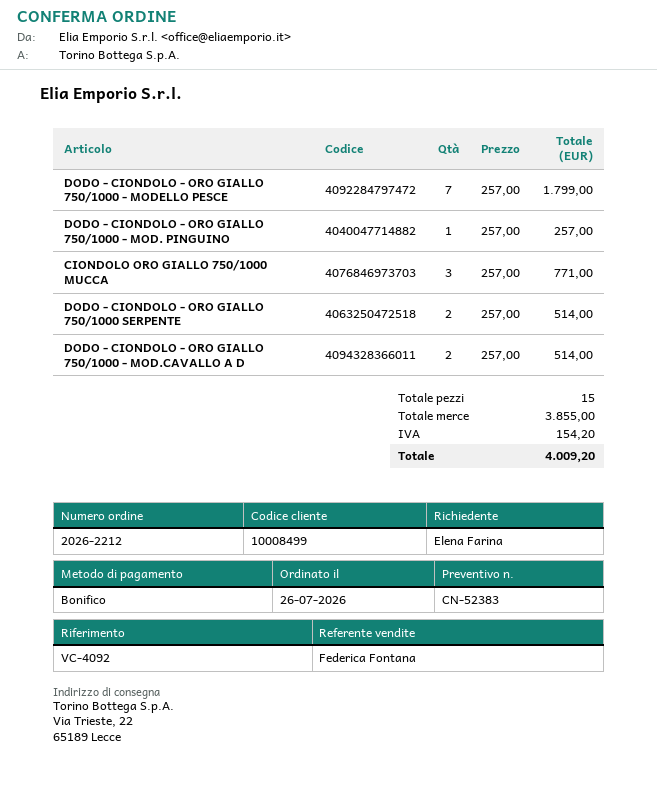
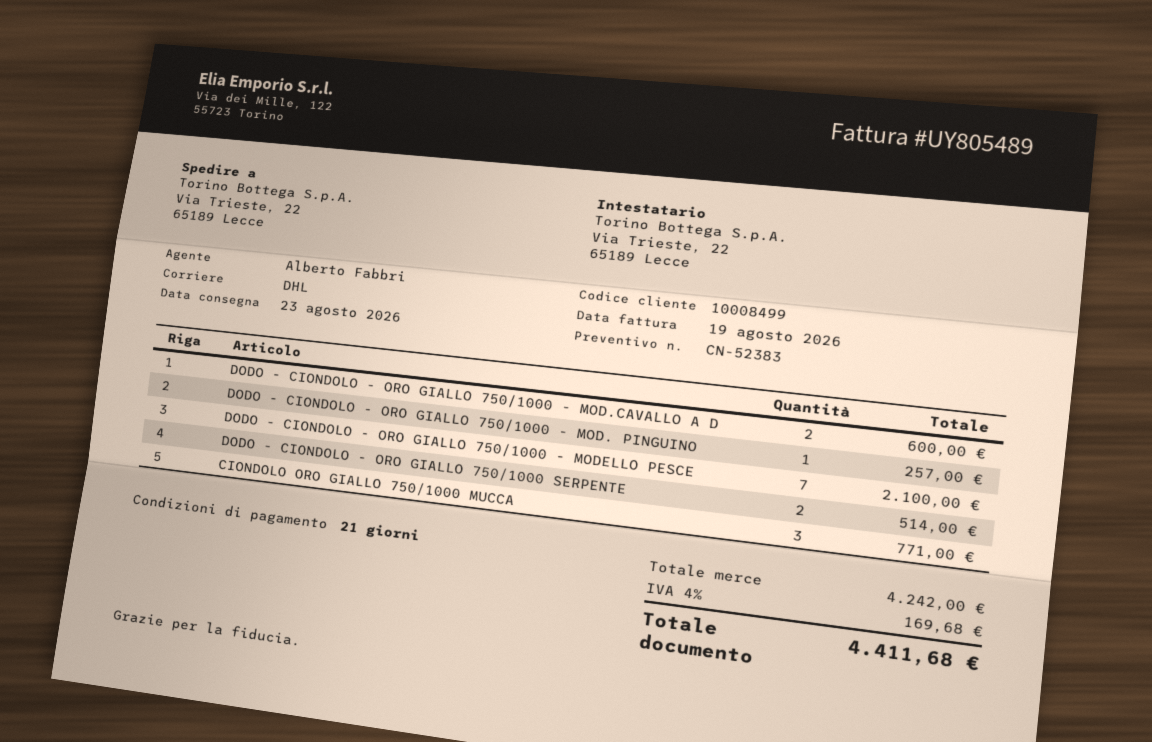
sales rep: Federica Fontana -> Alberto Fabbri
DODO - CIONDOLO - ORO GIALLO 750/1000 - MODELLO PESCE: 7 for 1799.00 -> 7 for 2100.00
DODO - CIONDOLO - ORO GIALLO 750/1000 - MOD.CAVALLO A D: 2 for 514.00 -> 2 for 600.00
subtotal: 3855.00 -> 4242.00
tax: 154.20 -> 169.68
total: 4009.20 -> 4411.68

